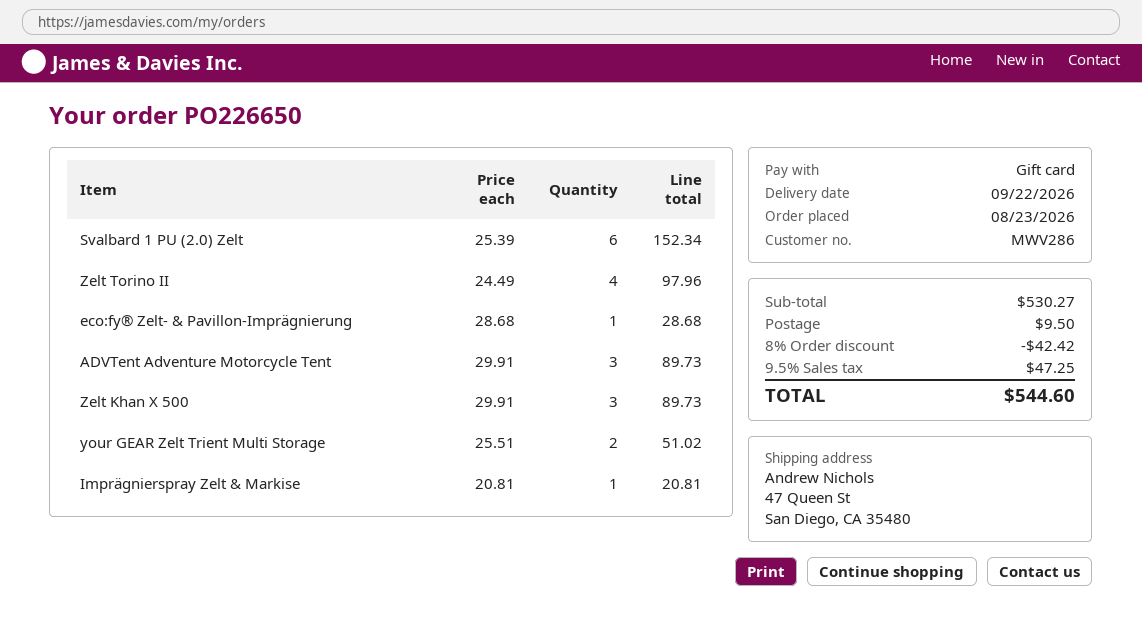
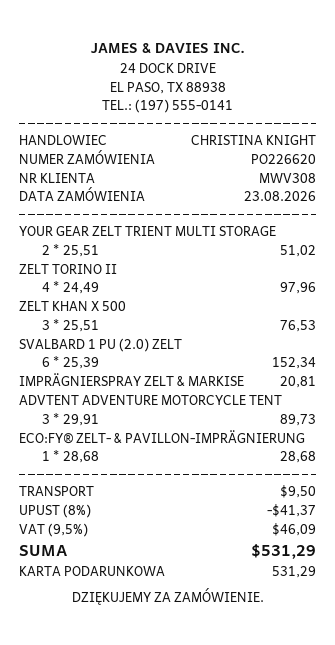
order number: PO226650 -> PO226620
customer number: MWV286 -> MWV308
Zelt Khan X 500: 3 x 29.91 = 89.73 -> 3 x 25.51 = 76.53
discount: 8% = 42.42 -> 8% = 41.37
tax: 9.5% = 47.25 -> 9.5% = 46.09
total: 544.60 -> 531.29

